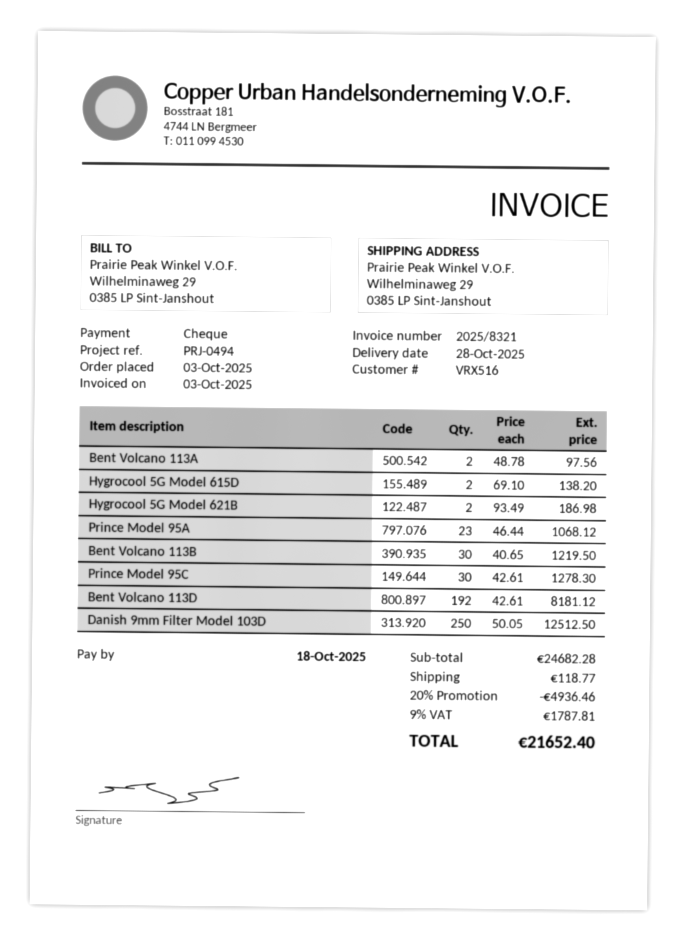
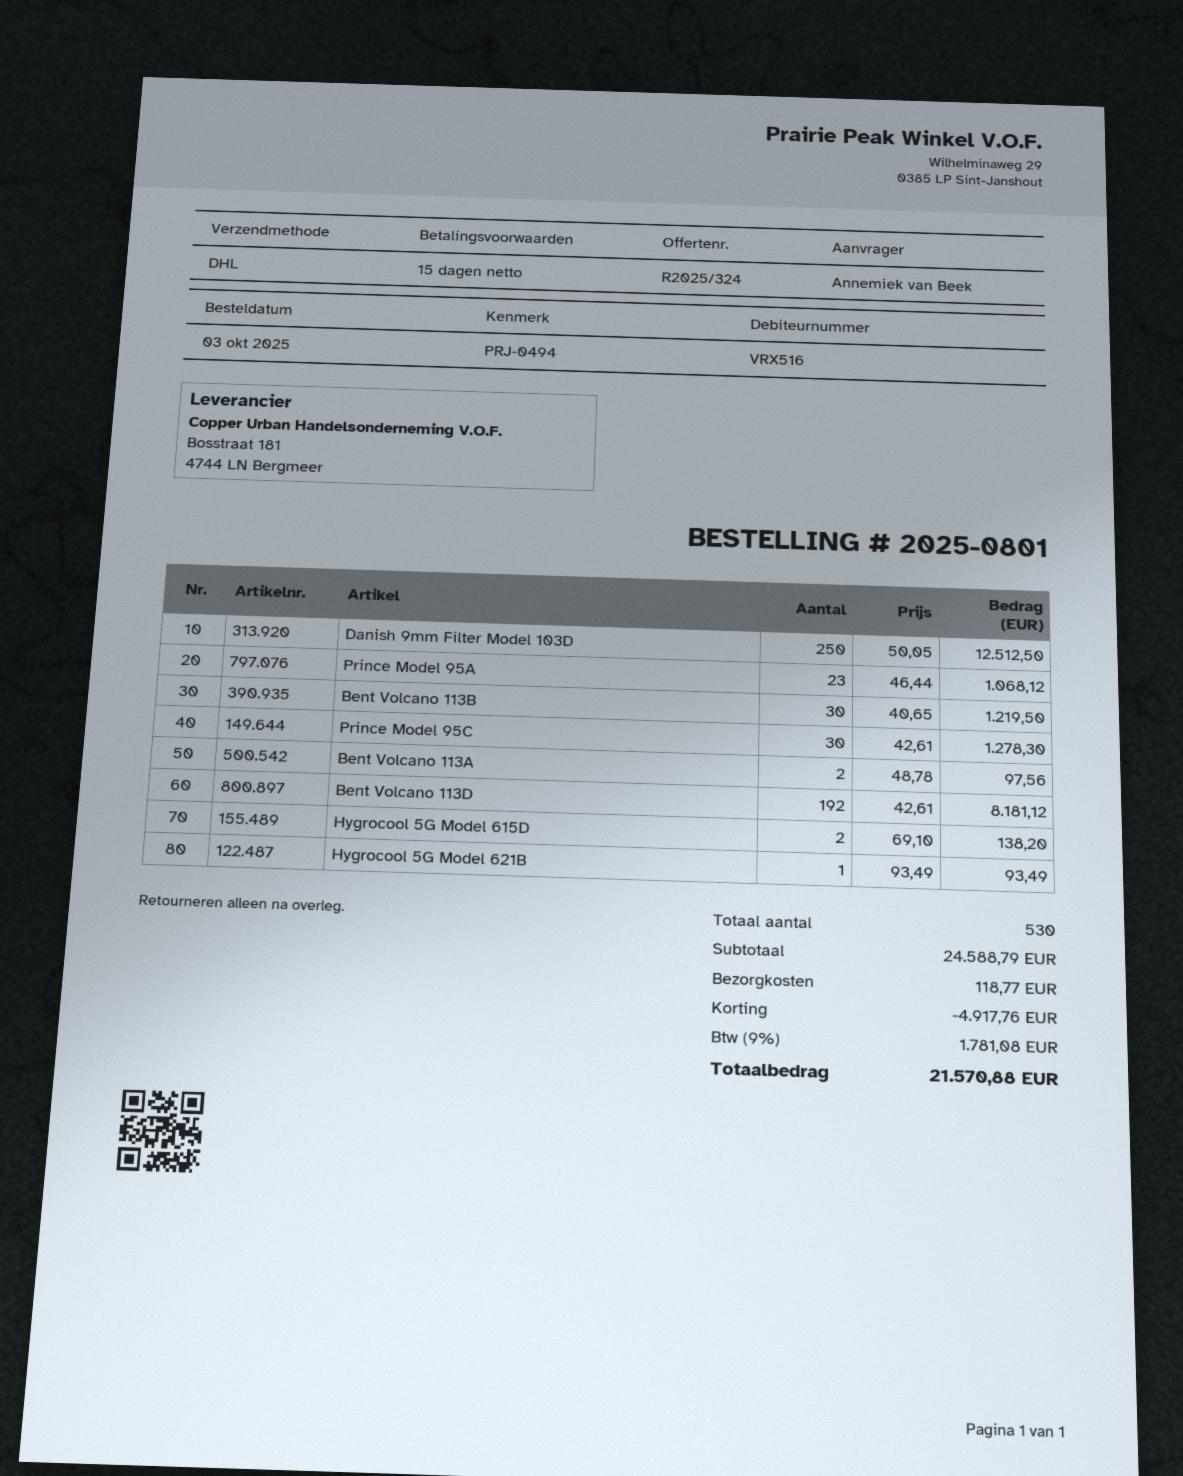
Hygrocool 5G Model 621B: 2 x 93.49 = 186.98 -> 1 x 93.49 = 93.49
subtotal: 24682.28 -> 24588.79
discount: 4936.46 -> 4917.76
tax: 9% = 1787.81 -> 9% = 1781.08
total: 21652.40 -> 21570.88

